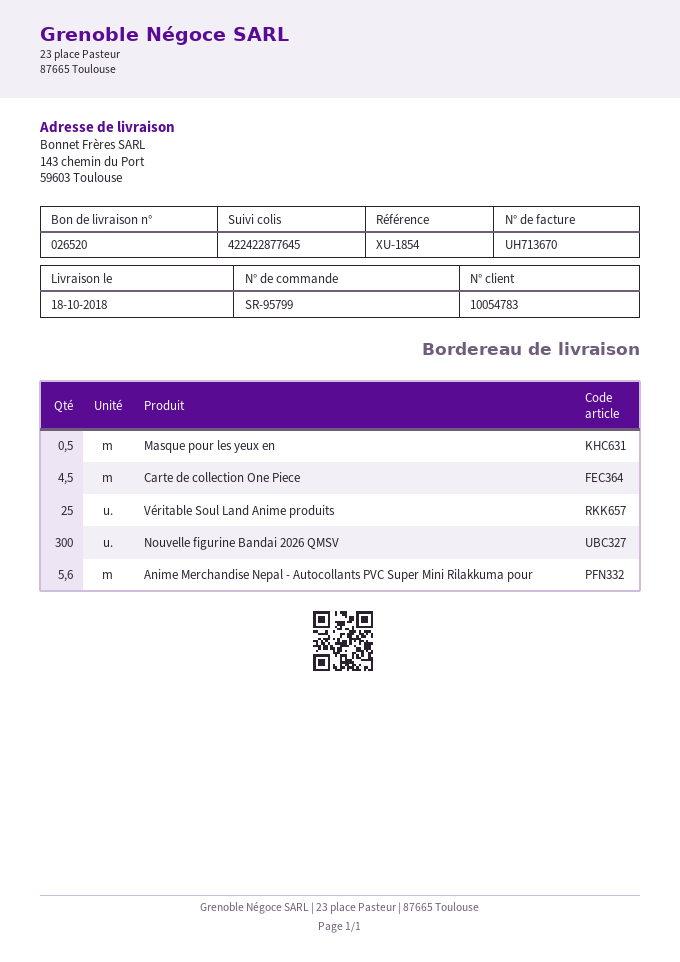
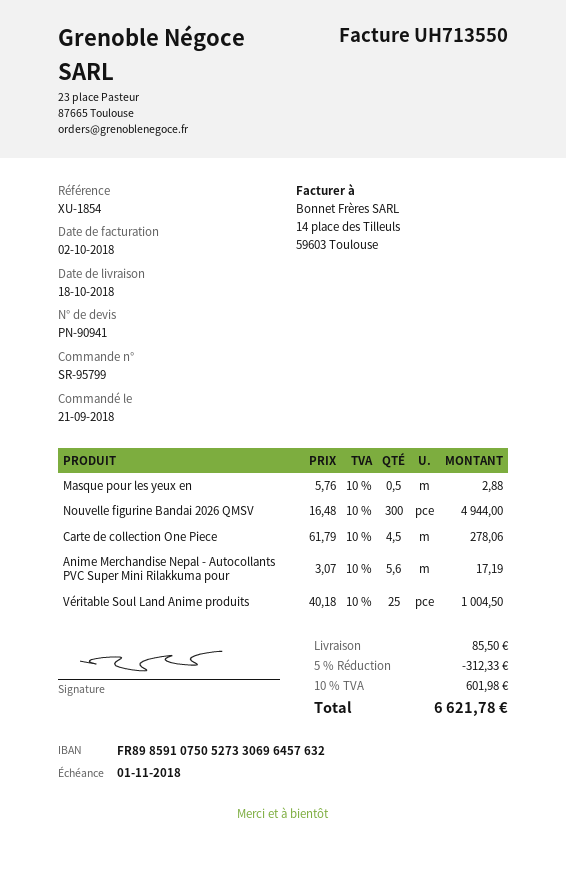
invoice number: UH713670 -> UH713550

